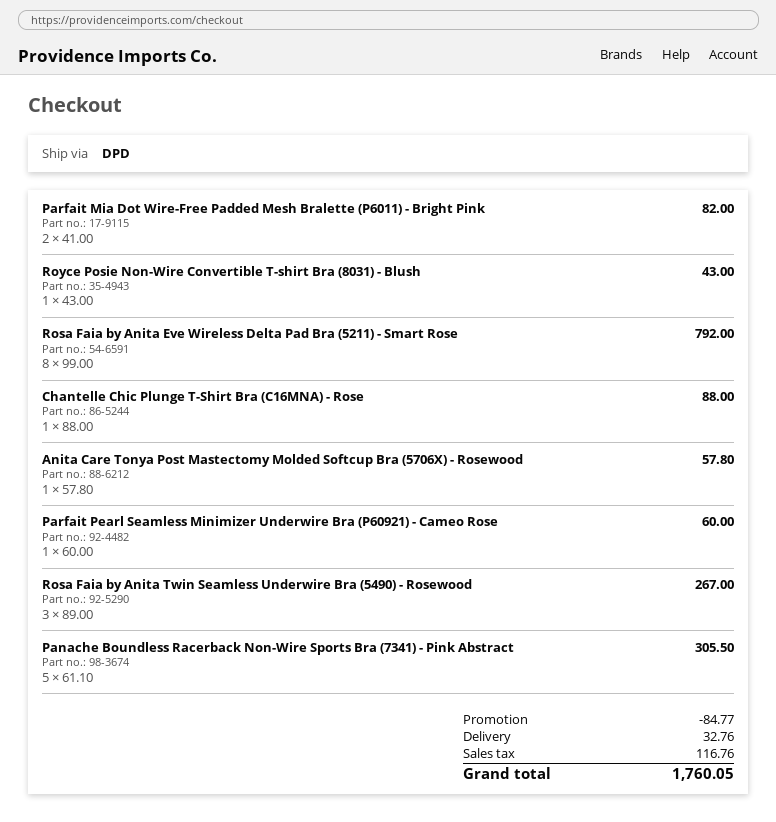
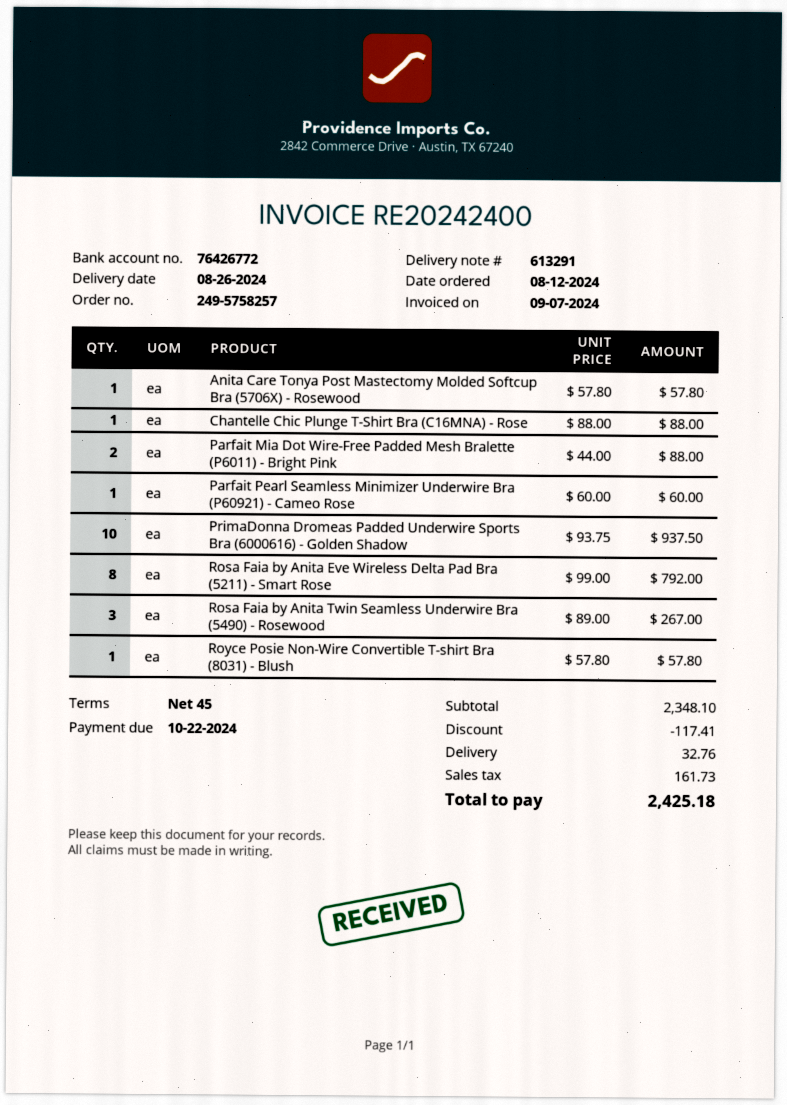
Parfait Mia Dot Wire-Free Padded Mesh Bralette (P6011) - Bright Pink: 2 x 41.00 = 82.00 -> 2 x 44.00 = 88.00
Royce Posie Non-Wire Convertible T-shirt Bra (8031) - Blush: 1 x 43.00 = 43.00 -> 1 x 57.80 = 57.80
Panache Boundless Racerback Non-Wire Sports Bra (7341) - Pink Abstract: 5 x 61.10 = 305.50 -> none
PrimaDonna Dromeas Padded Underwire Sports Bra (6000616) - Golden Shadow: none -> 10 x 93.75 = 937.50
discount: 84.77 -> 117.41
tax: 116.76 -> 161.73
total: 1760.05 -> 2425.18

